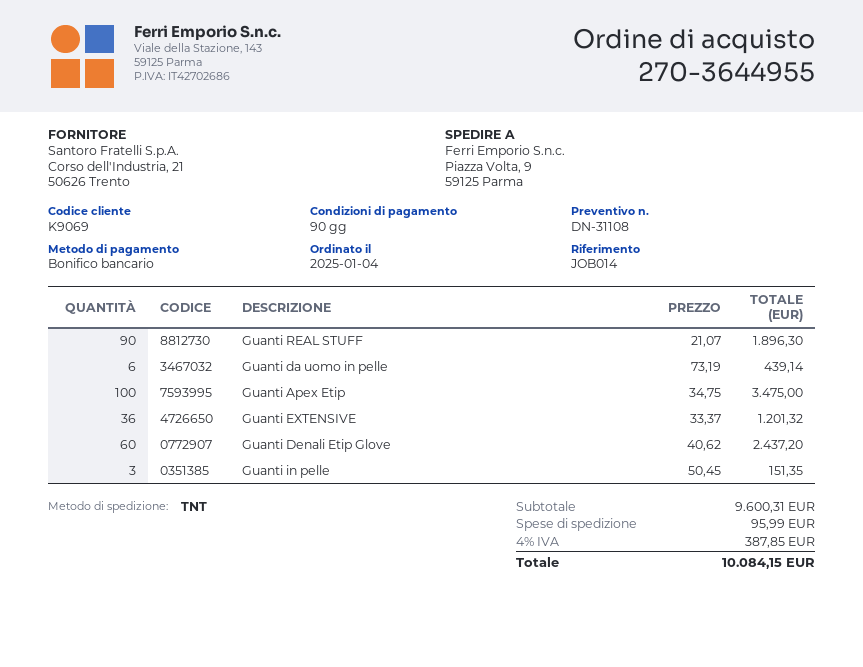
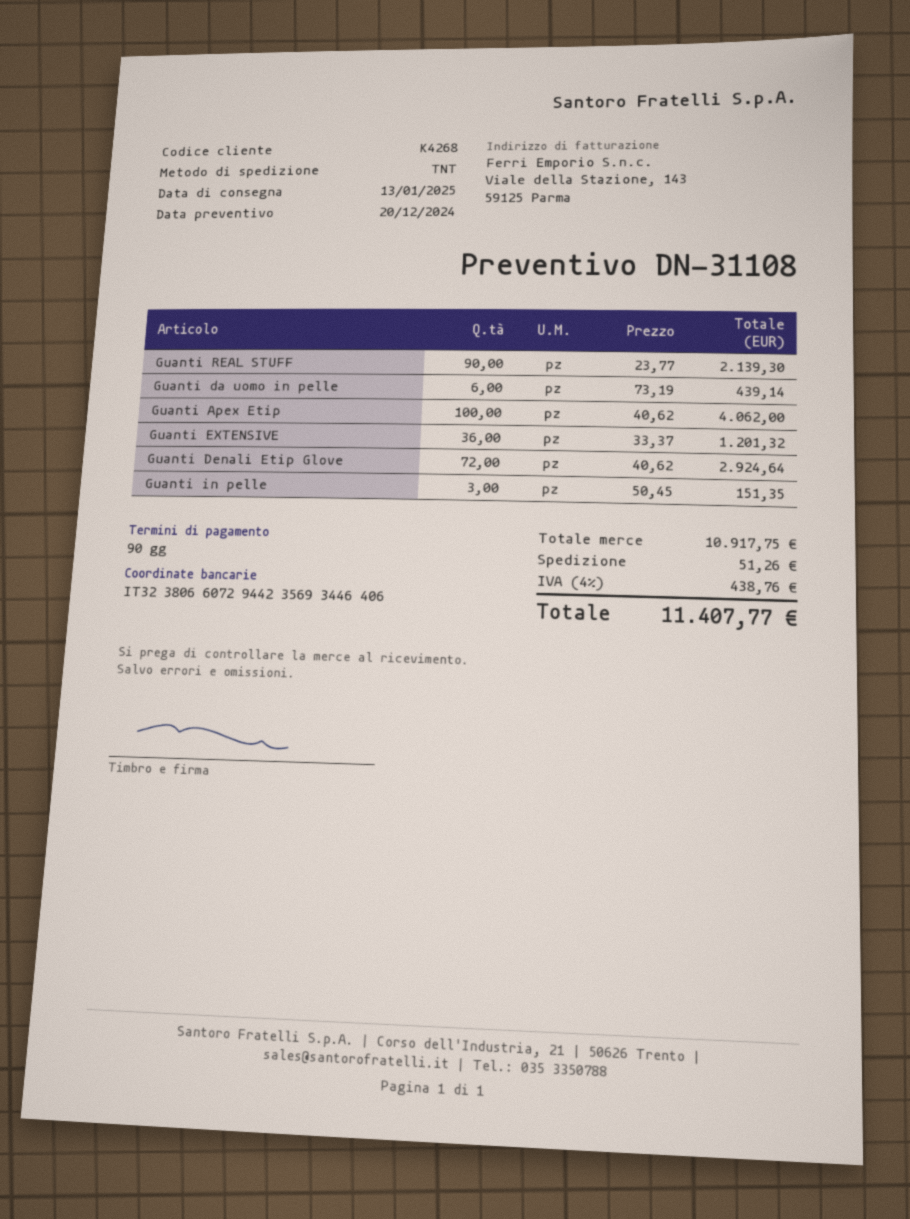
customer number: K9069 -> K4268
Guanti REAL STUFF: 90 x 21.07 = 1896.30 -> 90 x 23.77 = 2139.30
Guanti Apex Etip: 100 x 34.75 = 3475.00 -> 100 x 40.62 = 4062.00
Guanti Denali Etip Glove: 60 x 40.62 = 2437.20 -> 72 x 40.62 = 2924.64
subtotal: 9600.31 -> 10917.75
shipping: 95.99 -> 51.26
tax: 4% = 387.85 -> 4% = 438.76
total: 10084.15 -> 11407.77

